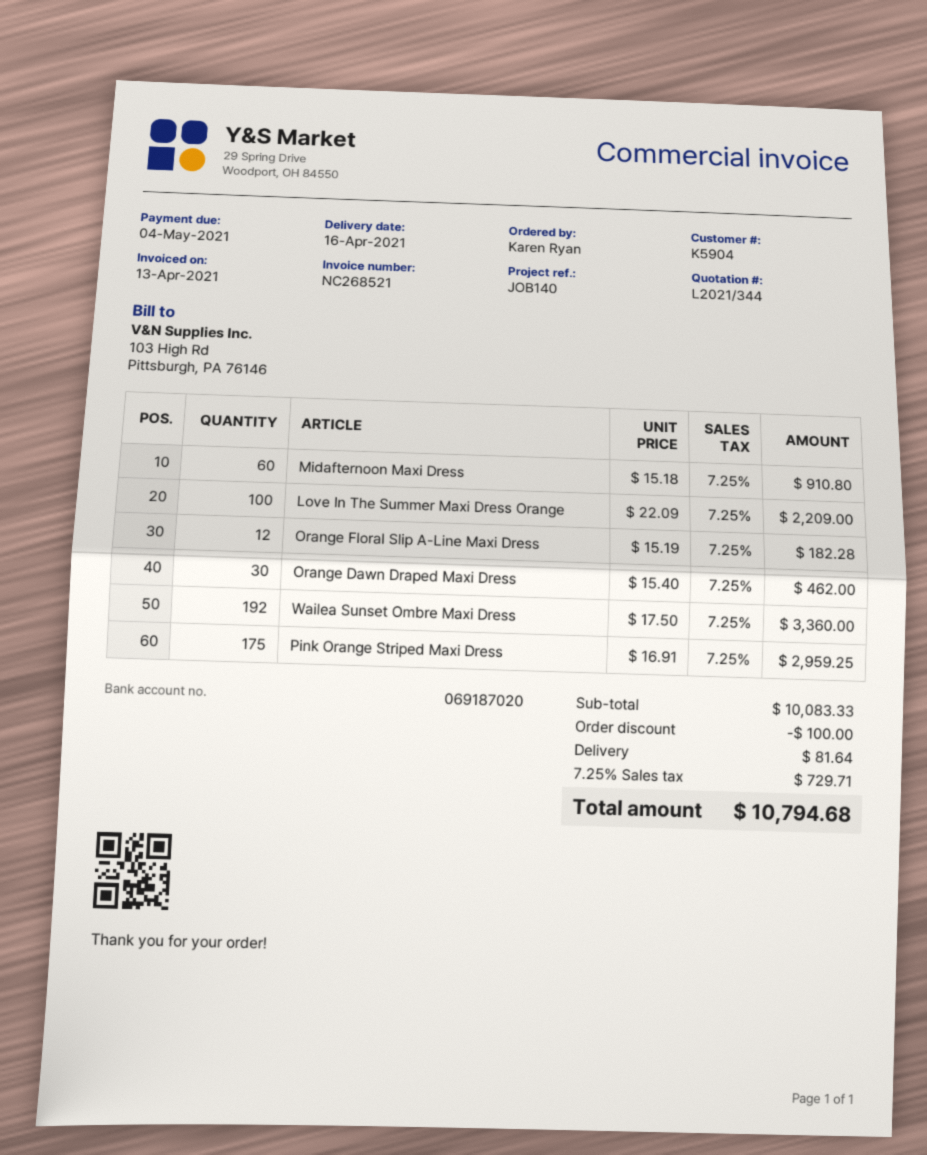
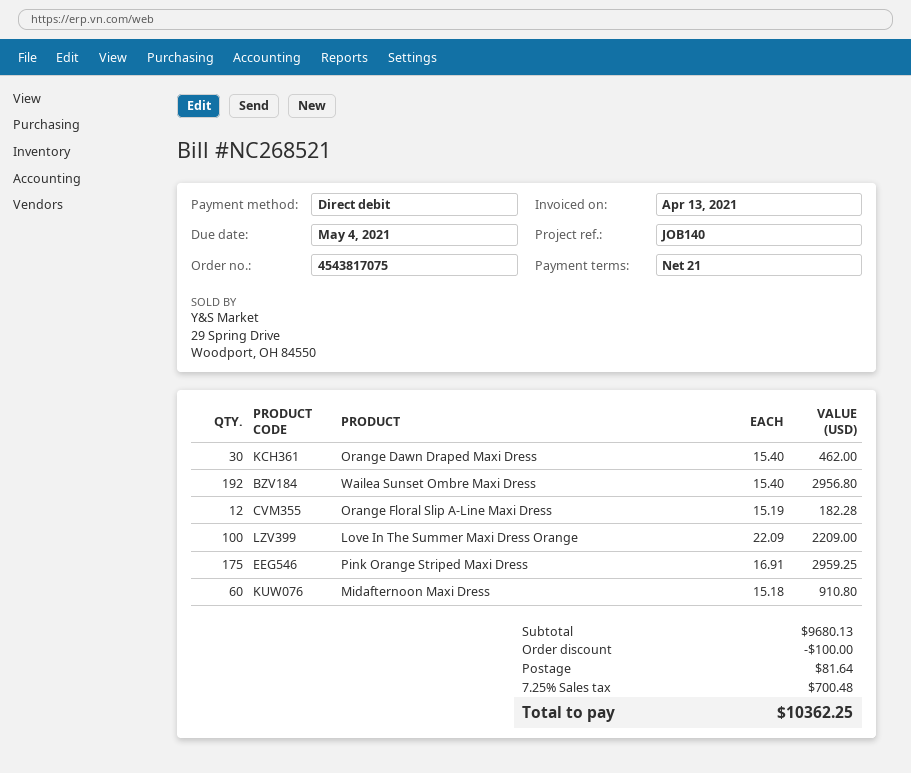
Wailea Sunset Ombre Maxi Dress: 192 x 17.50 = 3360.00 -> 192 x 15.40 = 2956.80
subtotal: 10083.33 -> 9680.13
tax: 7.25% = 729.71 -> 7.25% = 700.48
total: 10794.68 -> 10362.25

